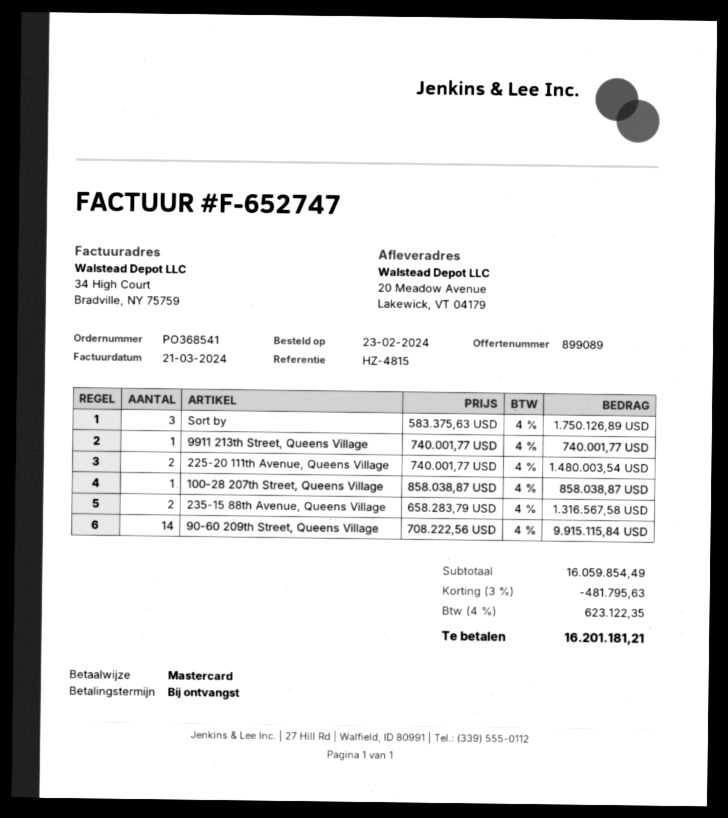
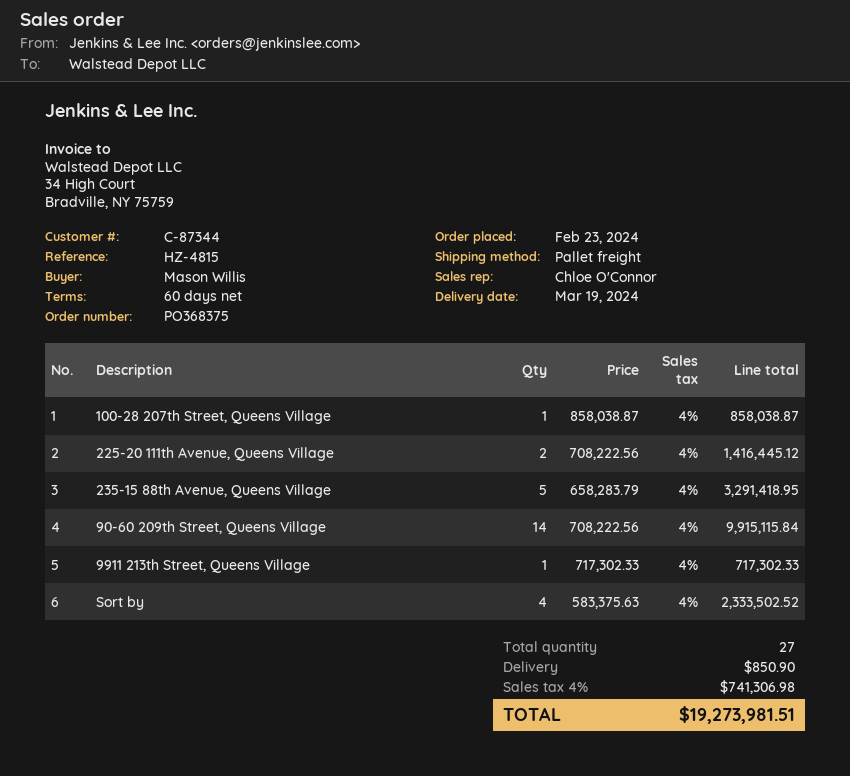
order number: PO368541 -> PO368375
payment terms: on receipt -> 60 days
Sort by: 3 x 583375.63 = 1750126.89 -> 4 x 583375.63 = 2333502.52
9911 213th Street, Queens Village: 1 x 740001.77 = 740001.77 -> 1 x 717302.33 = 717302.33
225-20 111th Avenue, Queens Village: 2 x 740001.77 = 1480003.54 -> 2 x 708222.56 = 1416445.12
235-15 88th Avenue, Queens Village: 2 x 658283.79 = 1316567.58 -> 5 x 658283.79 = 3291418.95
discount: 3% = 481795.63 -> none
shipping: none -> 850.90
tax: 4% = 623122.35 -> 4% = 741306.98
total: 16201181.21 -> 19273981.51

